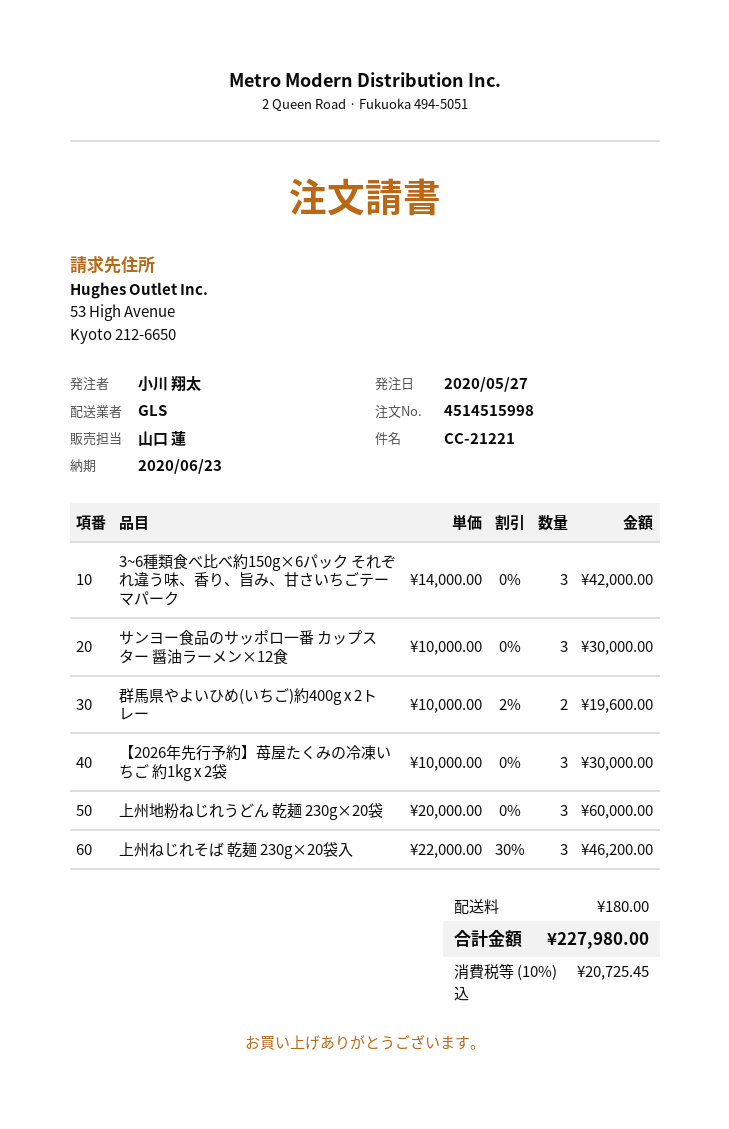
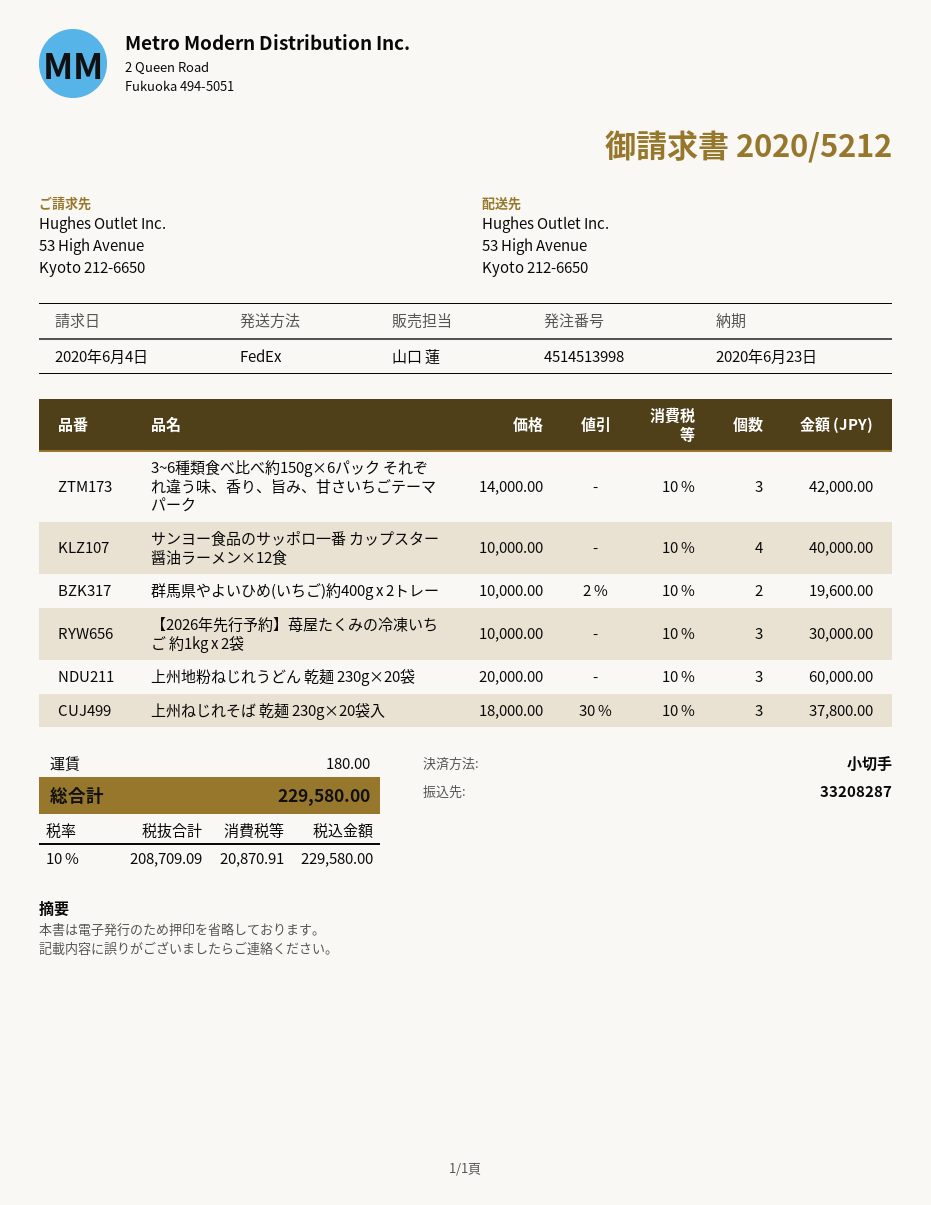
order number: 4514515998 -> 4514513998
shipping method: GLS -> FedEx
サンヨー食品のサッポロ一番 カップスター 醤油ラーメン×12食: 3 x 10000.00 = 30000.00 -> 4 x 10000.00 = 40000.00
上州ねじれそば 乾麺 230g×20袋入: 3 x 22000.00 - 30% = 46200.00 -> 3 x 18000.00 - 30% = 37800.00
tax: 10% = 20725.45 -> 10% = 20870.91
total: 227980.00 -> 229580.00

